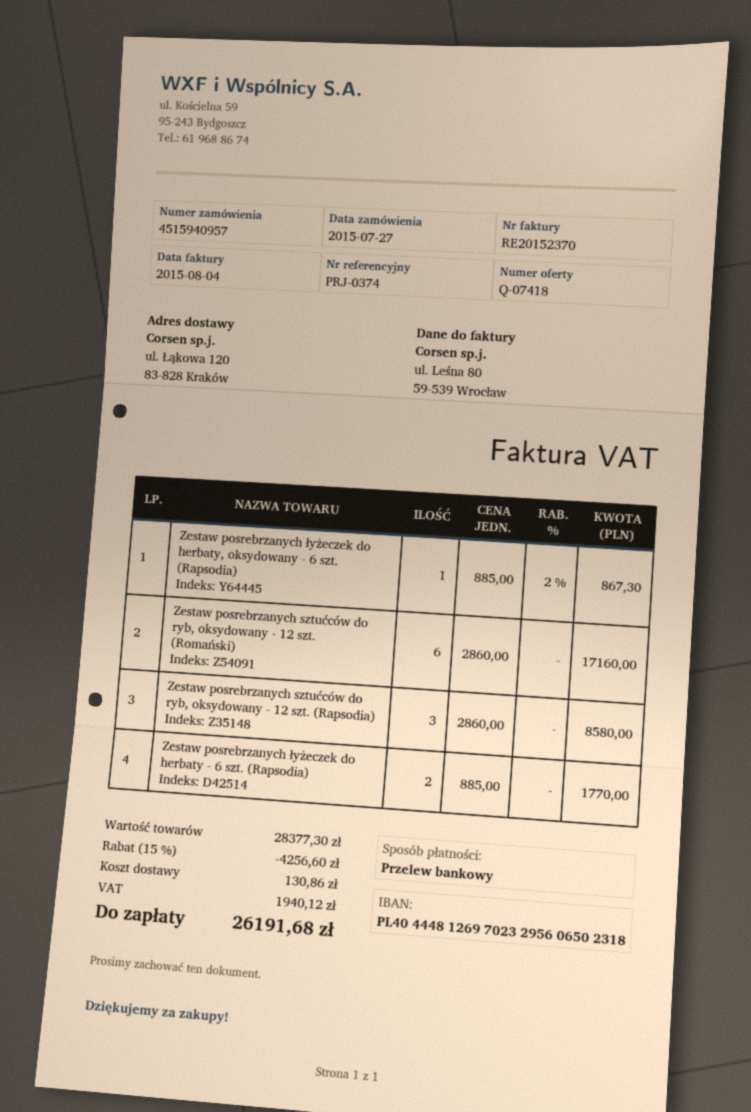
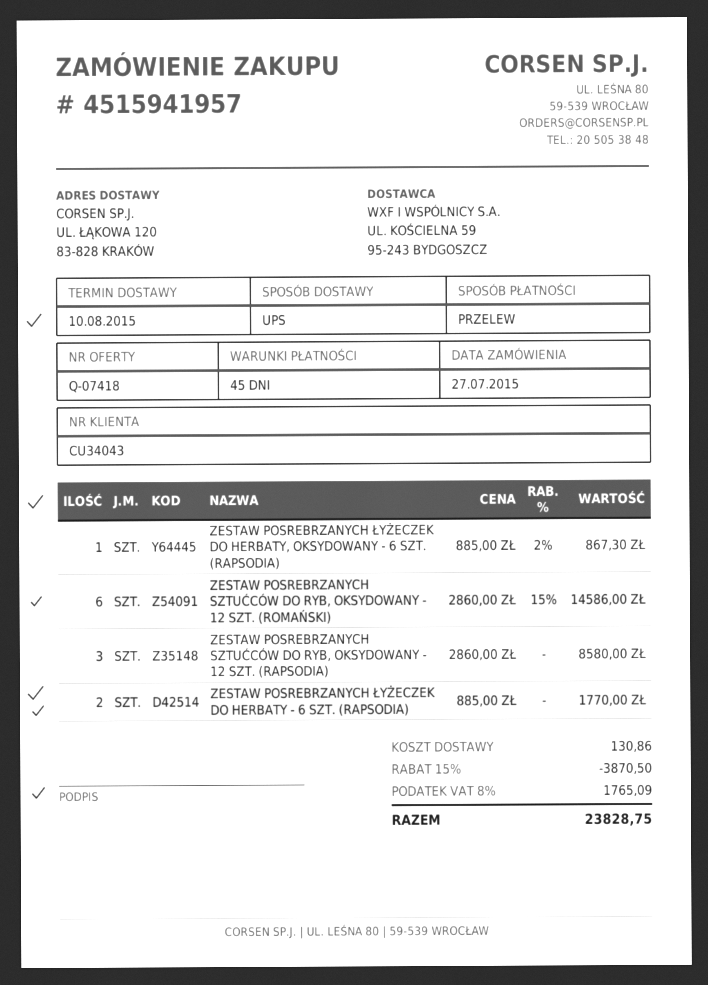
order number: 4515940957 -> 4515941957
Zestaw posrebrzanych sztućców do ryb, oksydowany - 12 szt. (Romański): 6 x 2860.00 = 17160.00 -> 6 x 2860.00 - 15% = 14586.00
discount: 15% = 4256.60 -> 15% = 3870.50
tax: 1940.12 -> 1765.09
total: 26191.68 -> 23828.75

